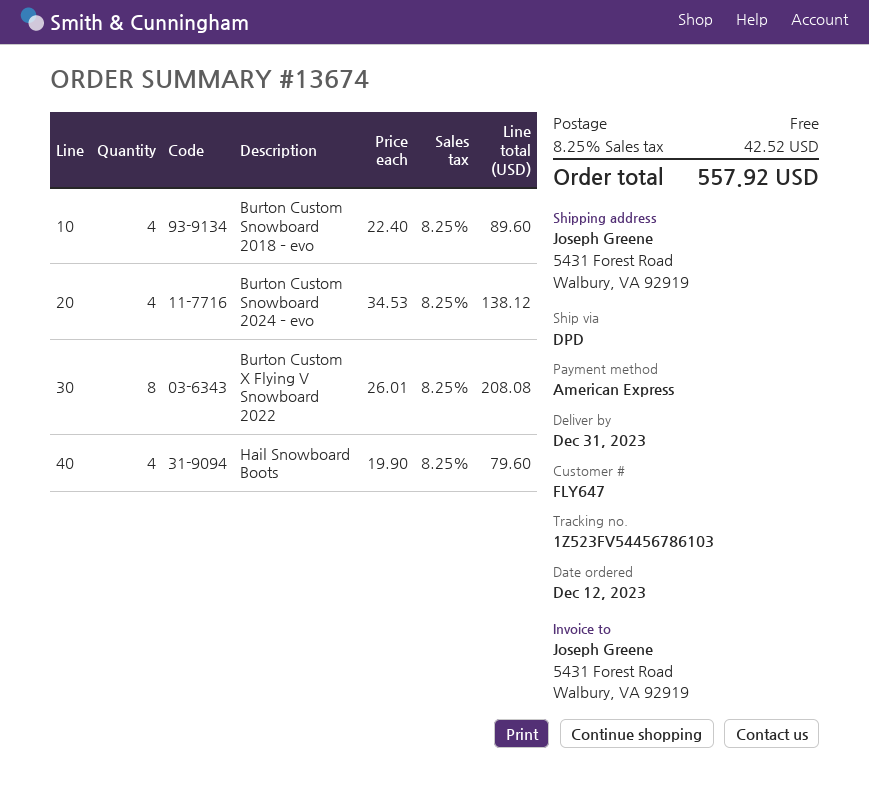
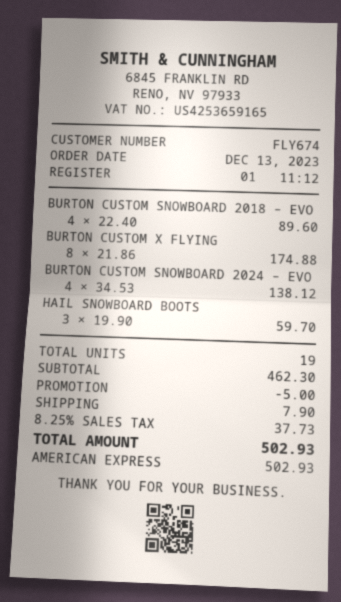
order date: 2023-12-12 -> 2023-12-13
customer number: FLY647 -> FLY674
Burton Custom X Flying V Snowboard 2022: 8 x 26.01 = 208.08 -> 8 x 21.86 = 174.88
Hail Snowboard Boots: 4 x 19.90 = 79.60 -> 3 x 19.90 = 59.70
discount: none -> 5.00
shipping: 0.00 -> 7.90
tax: 8.25% = 42.52 -> 8.25% = 37.73
total: 557.92 -> 502.93

